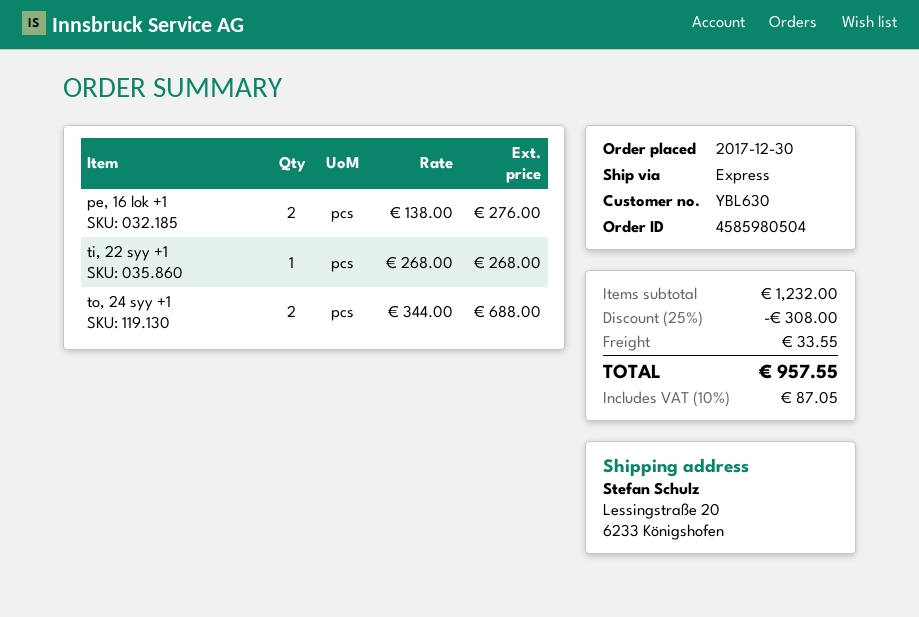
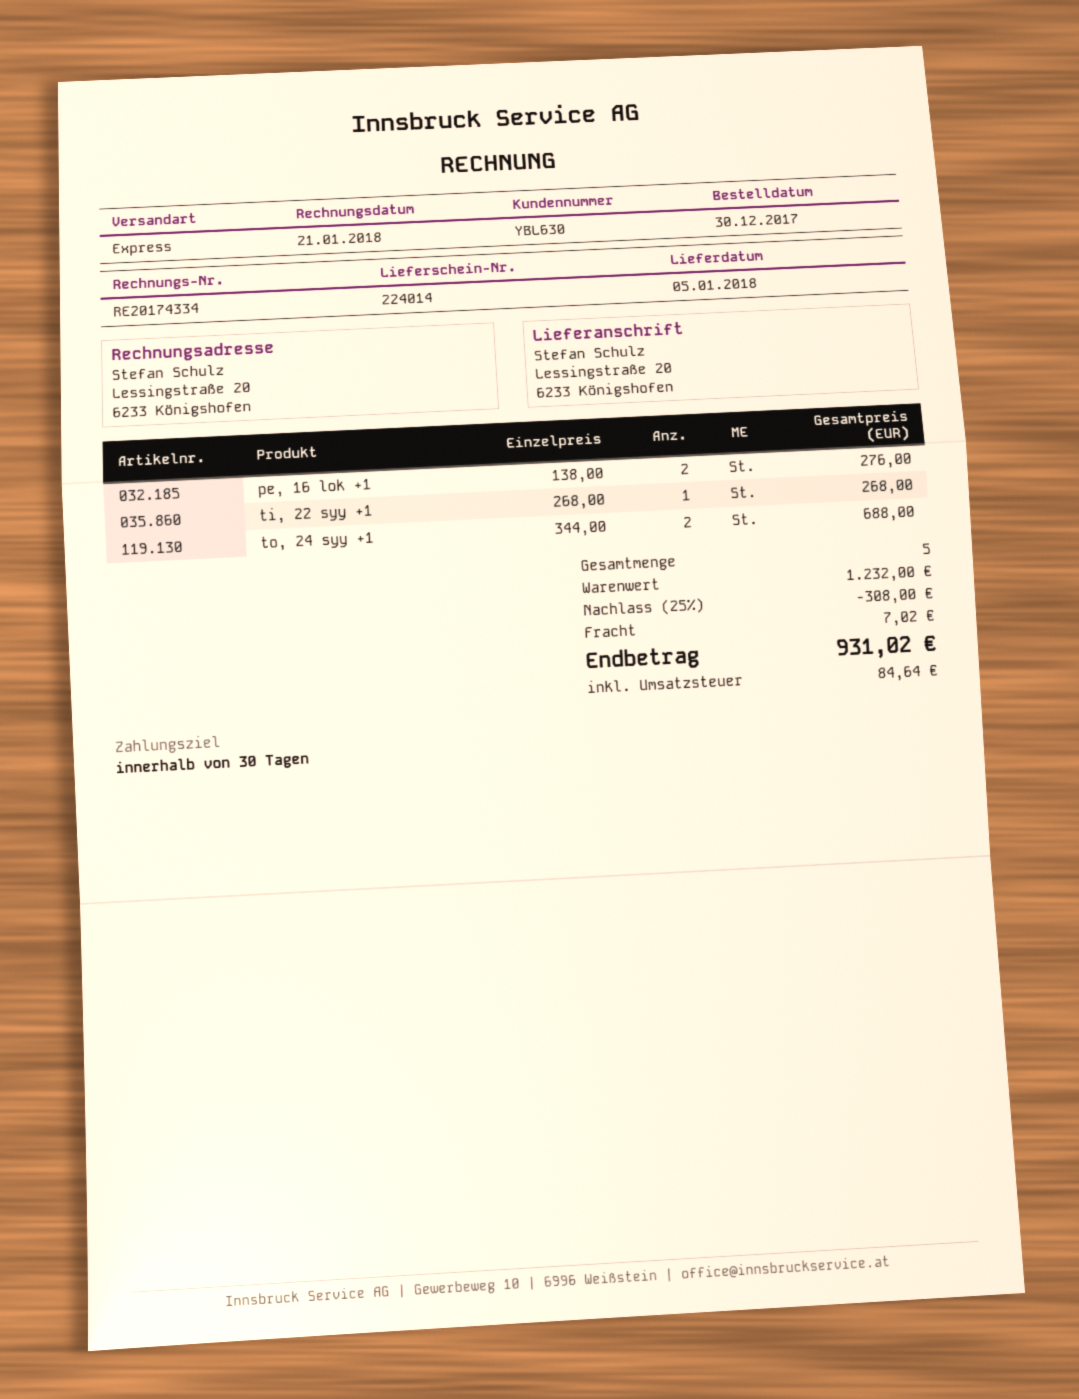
shipping: 33.55 -> 7.02
tax: 87.05 -> 84.64
total: 957.55 -> 931.02

